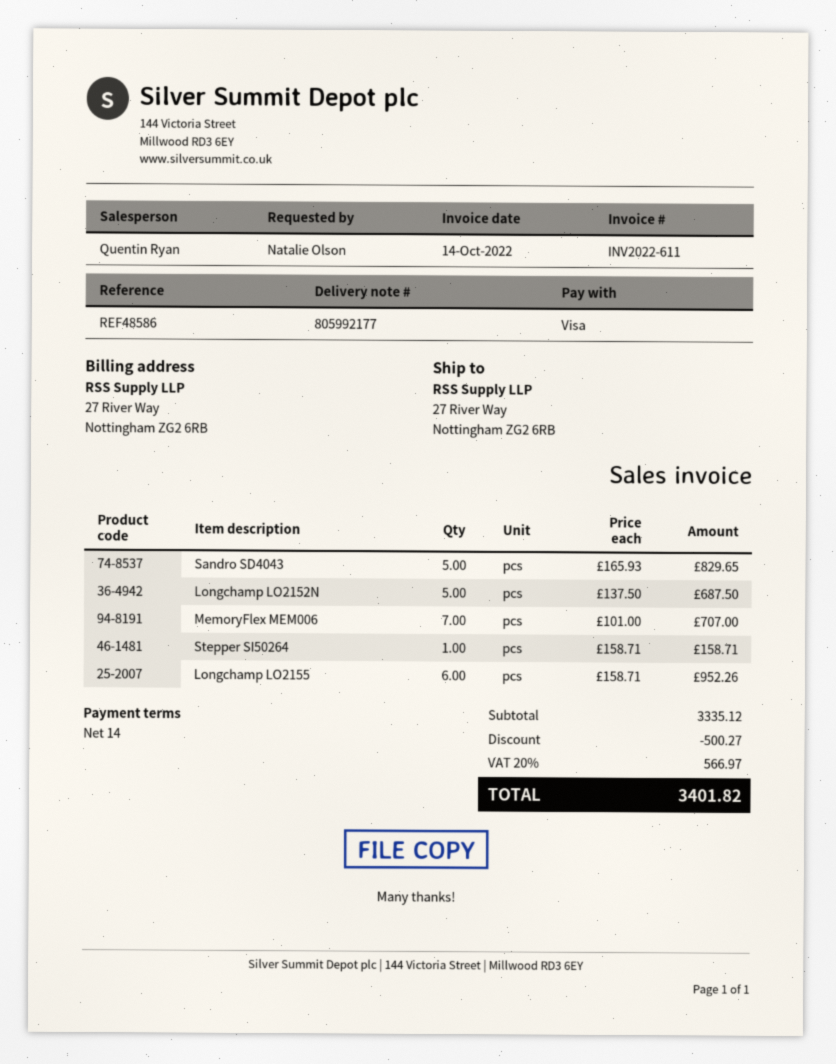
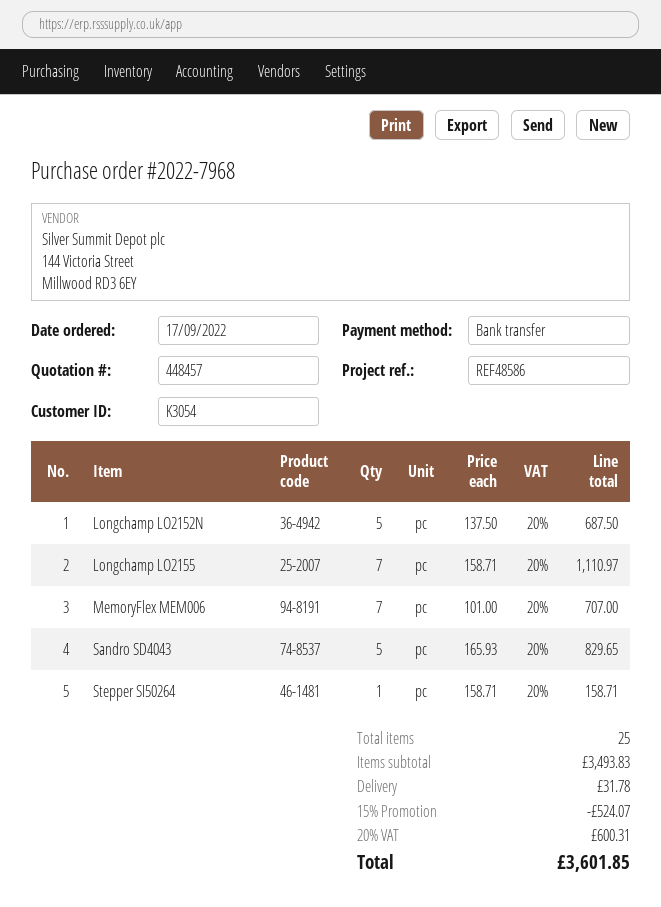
payment method: Visa -> bank transfer
Longchamp LO2155: 6 x 158.71 = 952.26 -> 7 x 158.71 = 1110.97
subtotal: 3335.12 -> 3493.83
discount: 500.27 -> 524.07
shipping: none -> 31.78
tax: 20% = 566.97 -> 20% = 600.31
total: 3401.82 -> 3601.85

